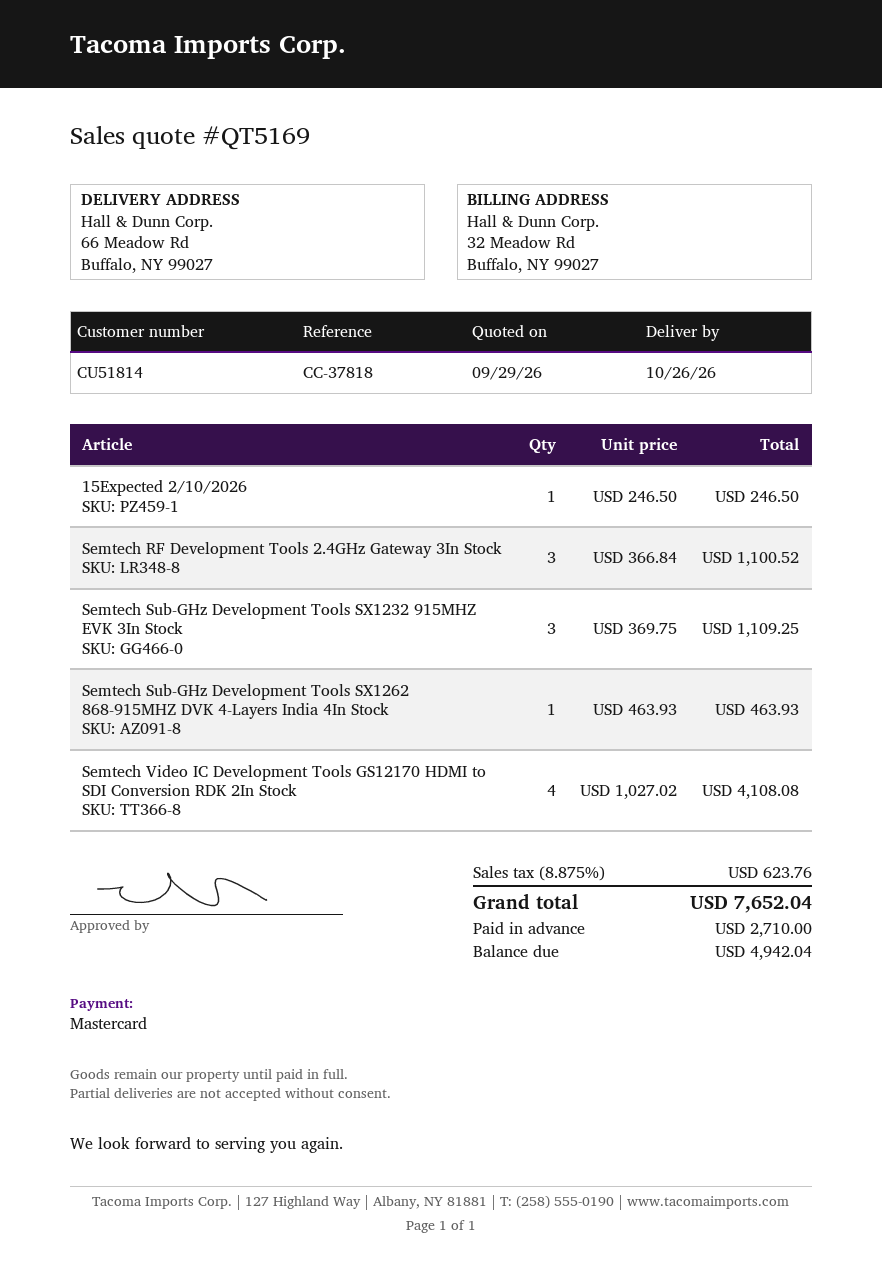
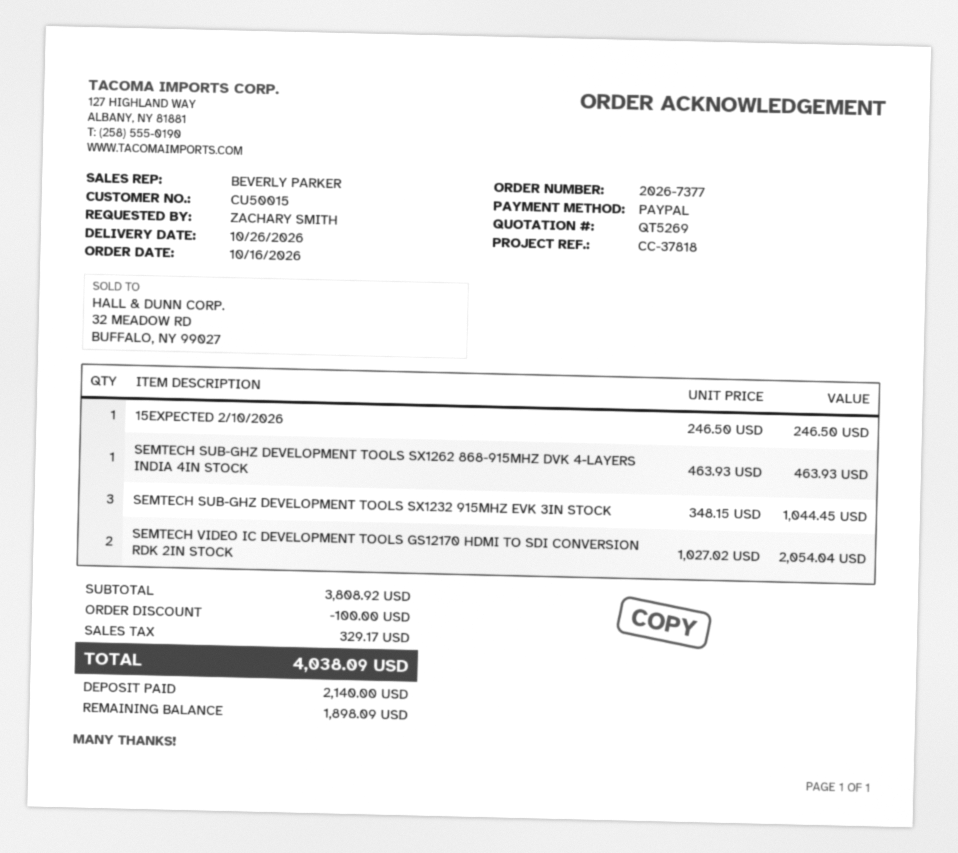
quote number: QT5169 -> QT5269
customer number: CU51814 -> CU50015
payment method: Mastercard -> PayPal
Semtech RF Development Tools 2.4GHz Gateway 3In Stock: 3 x 366.84 = 1100.52 -> none
Semtech Sub-GHz Development Tools SX1232 915MHZ EVK 3In Stock: 3 x 369.75 = 1109.25 -> 3 x 348.15 = 1044.45
Semtech Video IC Development Tools GS12170 HDMI to SDI Conversion RDK 2In Stock: 4 x 1027.02 = 4108.08 -> 2 x 1027.02 = 2054.04
discount: none -> 100.00
tax: 623.76 -> 329.17
total: 7652.04 -> 4038.09
deposit: 2710.00 -> 2140.00
balance: 4942.04 -> 1898.09

